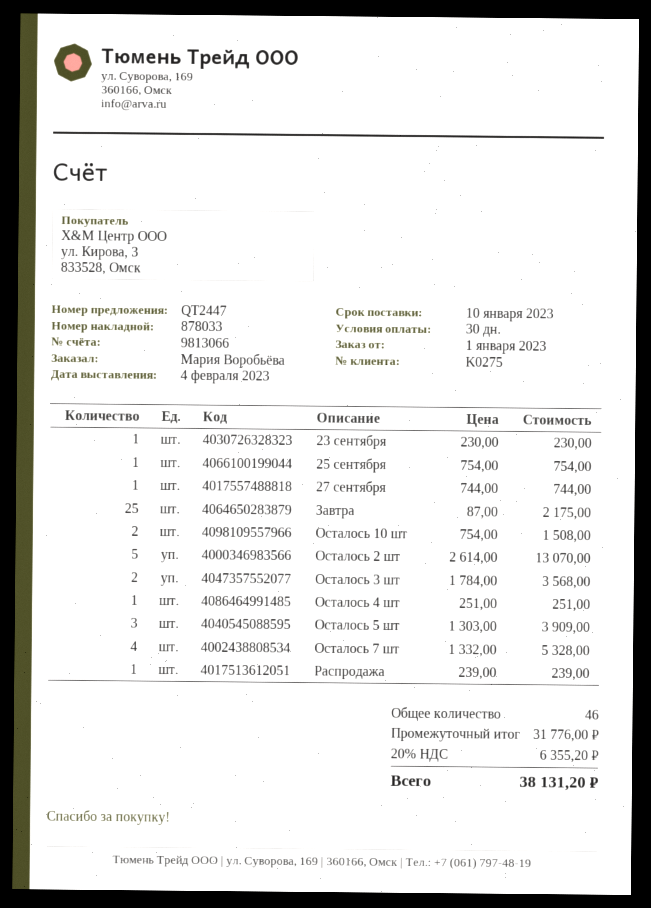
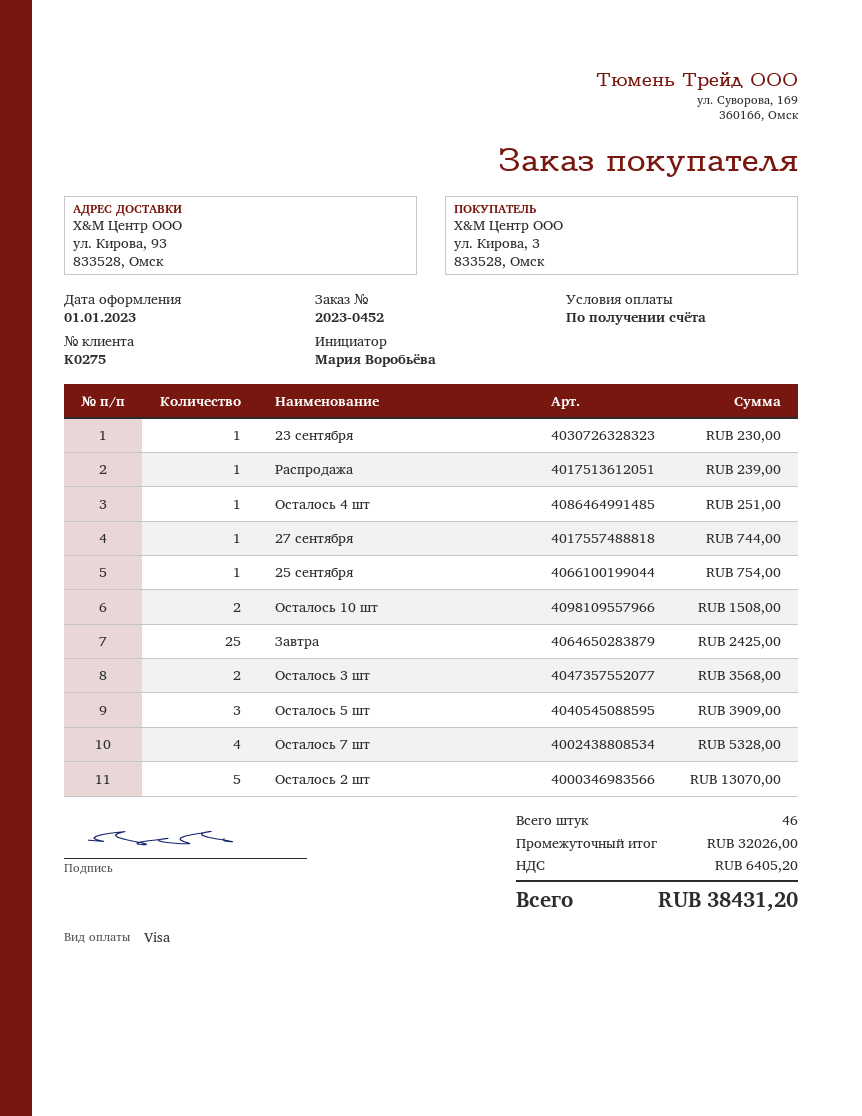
payment terms: 30 days -> on receipt
Завтра: 25 for 2175.00 -> 25 for 2425.00
subtotal: 31776.00 -> 32026.00
tax: 6355.20 -> 6405.20
total: 38131.20 -> 38431.20

